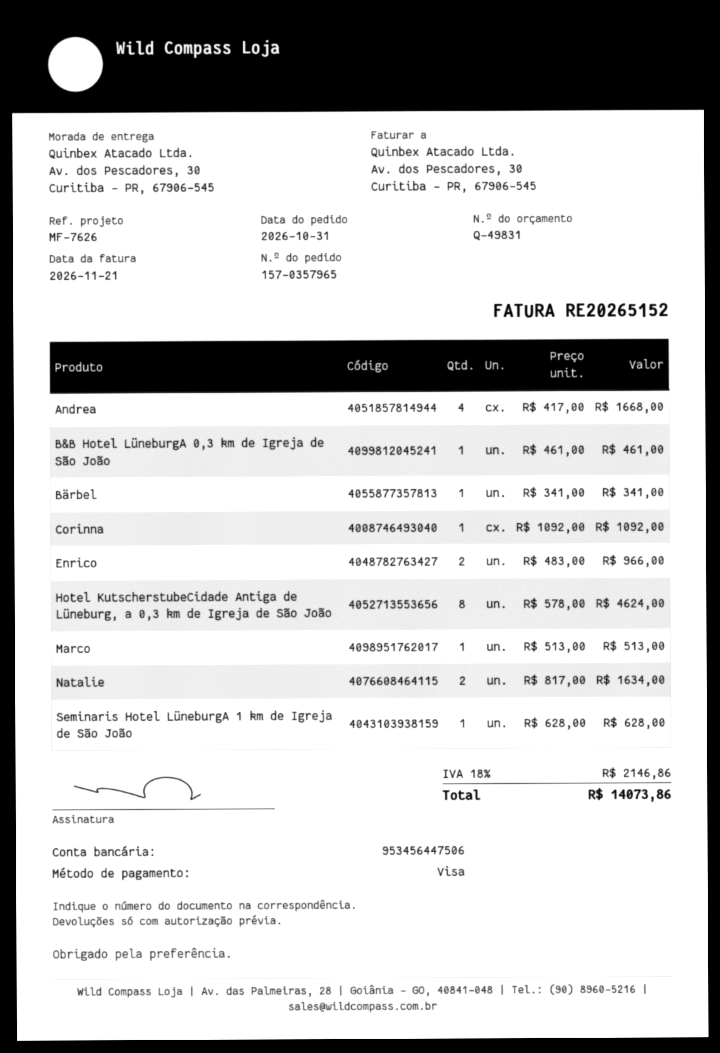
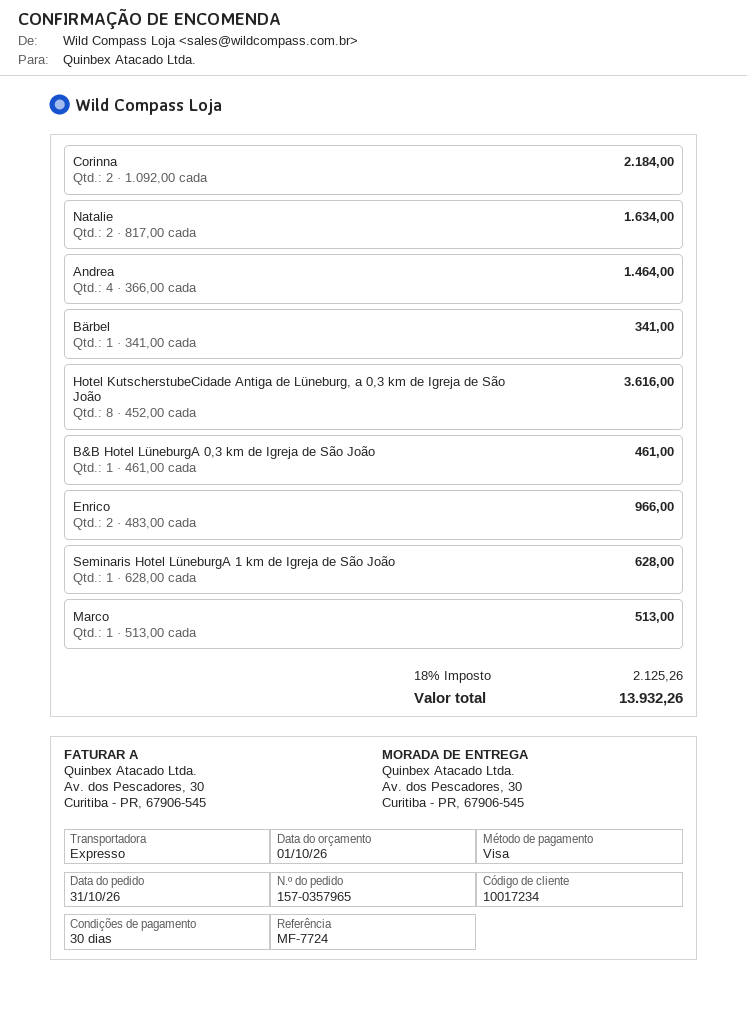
reference: MF-7626 -> MF-7724
Andrea: 4 x 417.00 = 1668.00 -> 4 x 366.00 = 1464.00
Corinna: 1 x 1092.00 = 1092.00 -> 2 x 1092.00 = 2184.00
Hotel KutscherstubeCidade Antiga de Lüneburg, a 0,3 km de Igreja de São João: 8 x 578.00 = 4624.00 -> 8 x 452.00 = 3616.00
tax: 18% = 2146.86 -> 18% = 2125.26
total: 14073.86 -> 13932.26

